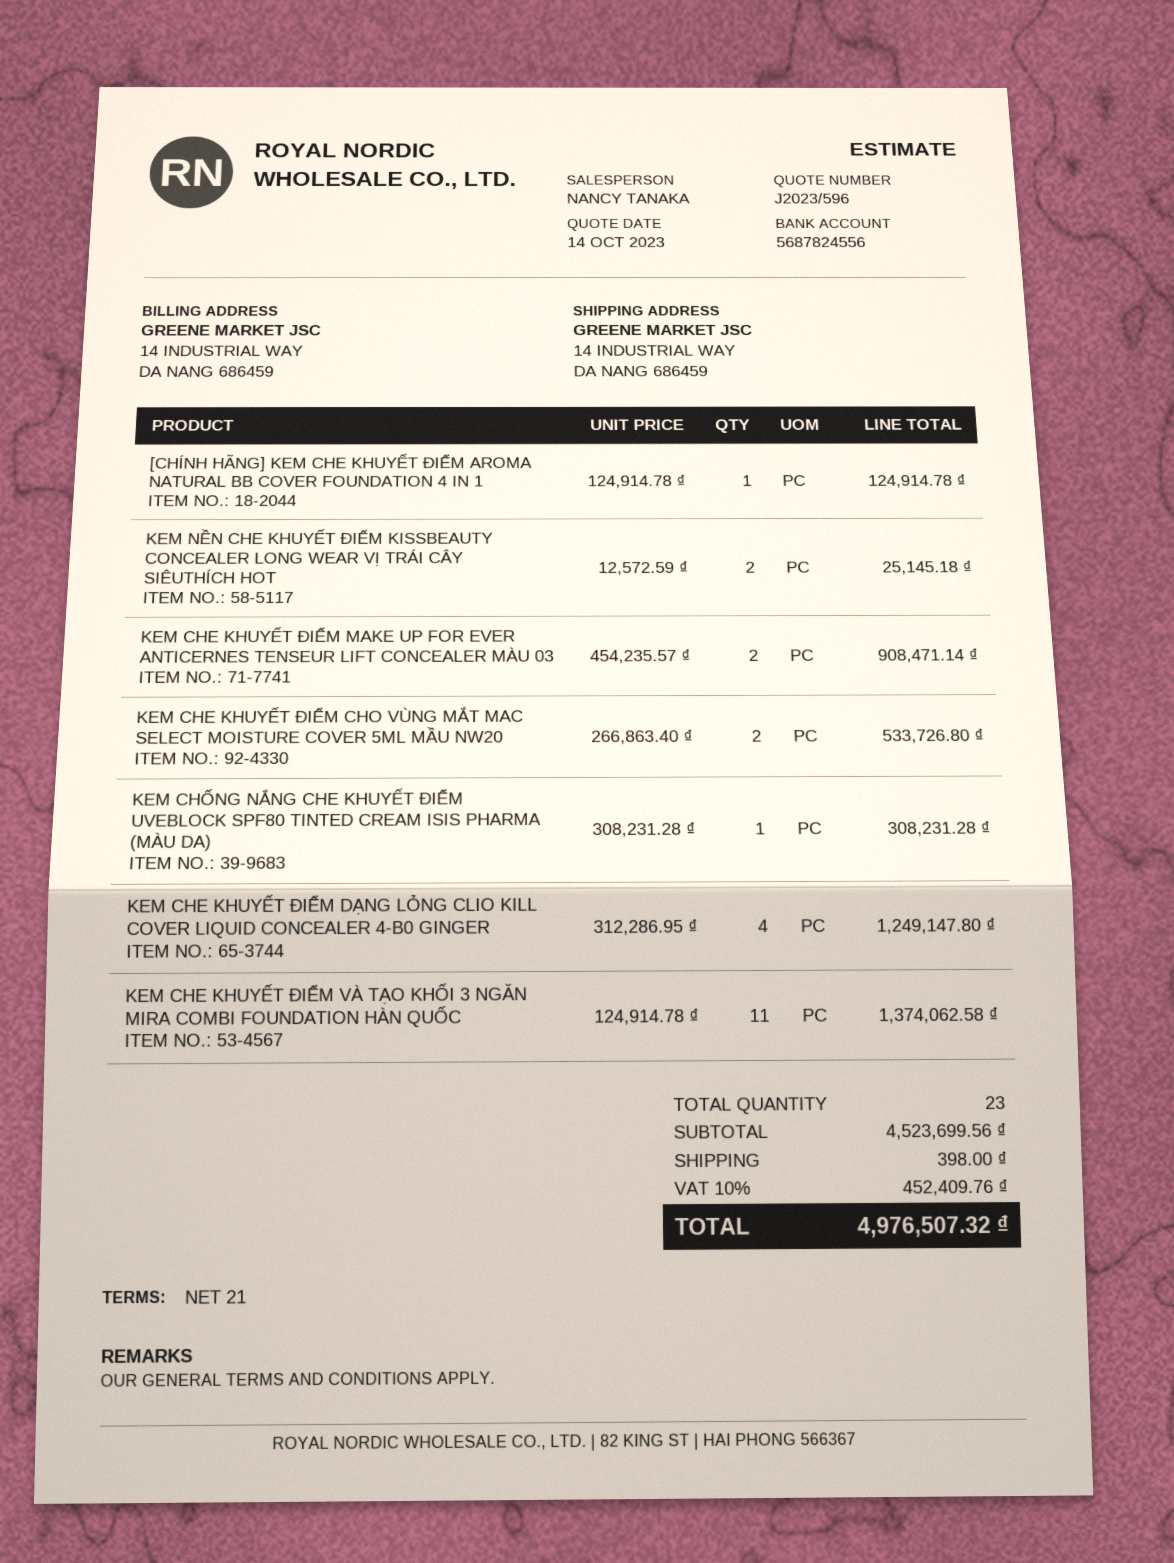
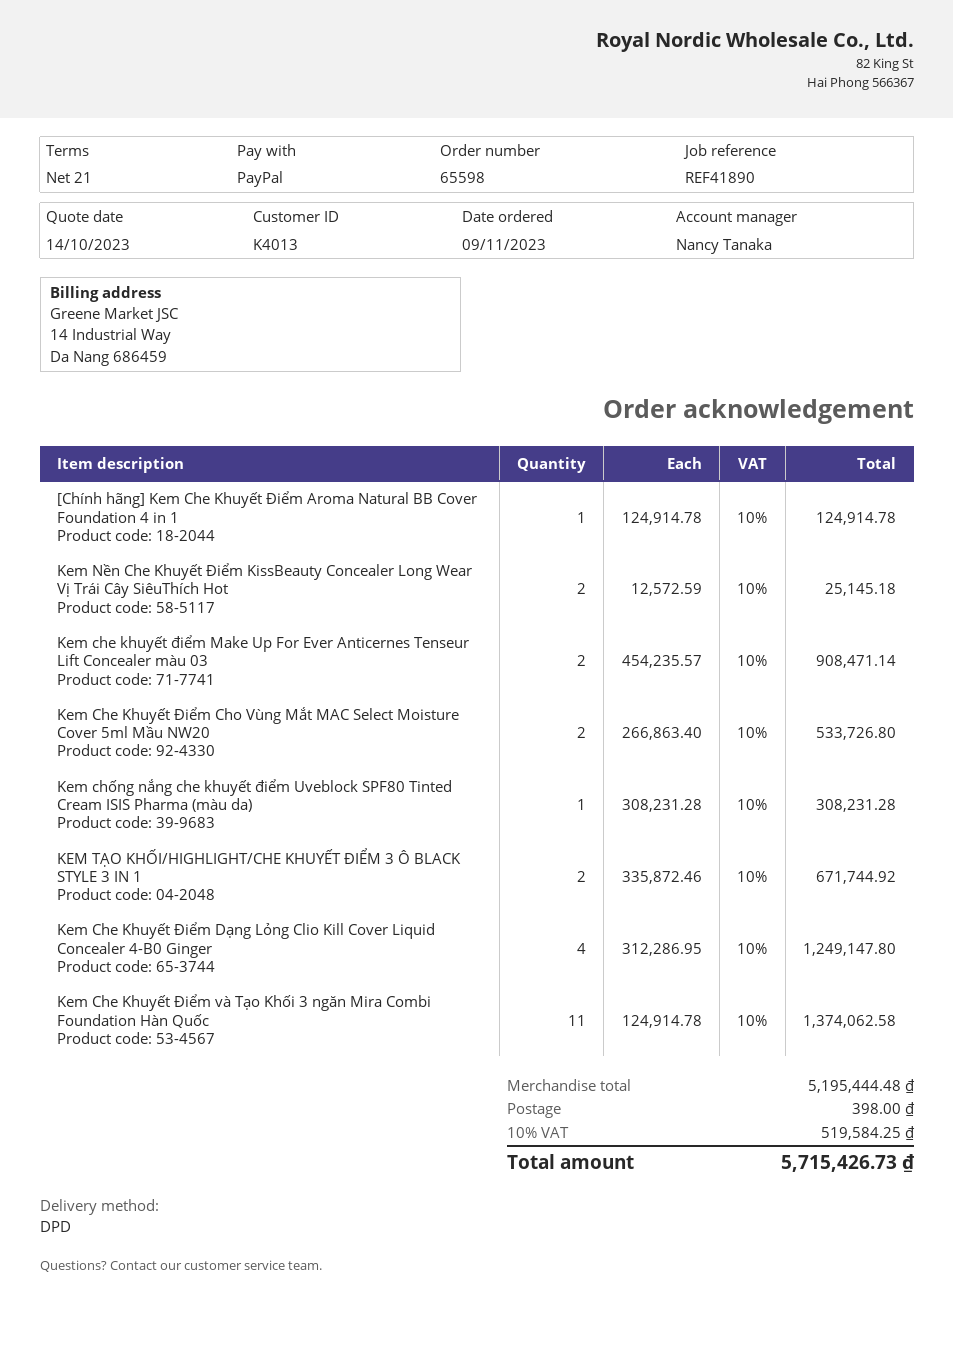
KEM TẠO KHỐI/HIGHLIGHT/CHE KHUYẾT ĐIỂM 3 Ô BLACK STYLE 3 IN 1: none -> 2 x 335872.46 = 671744.92
subtotal: 4523699.56 -> 5195444.48
tax: 10% = 452409.76 -> 10% = 519584.25
total: 4976507.32 -> 5715426.73

